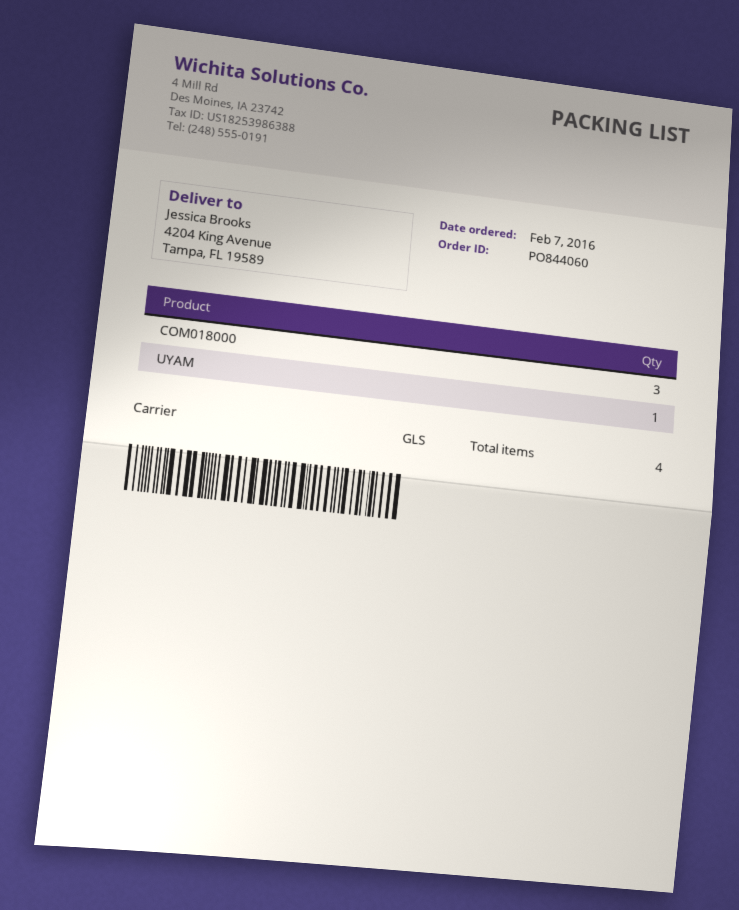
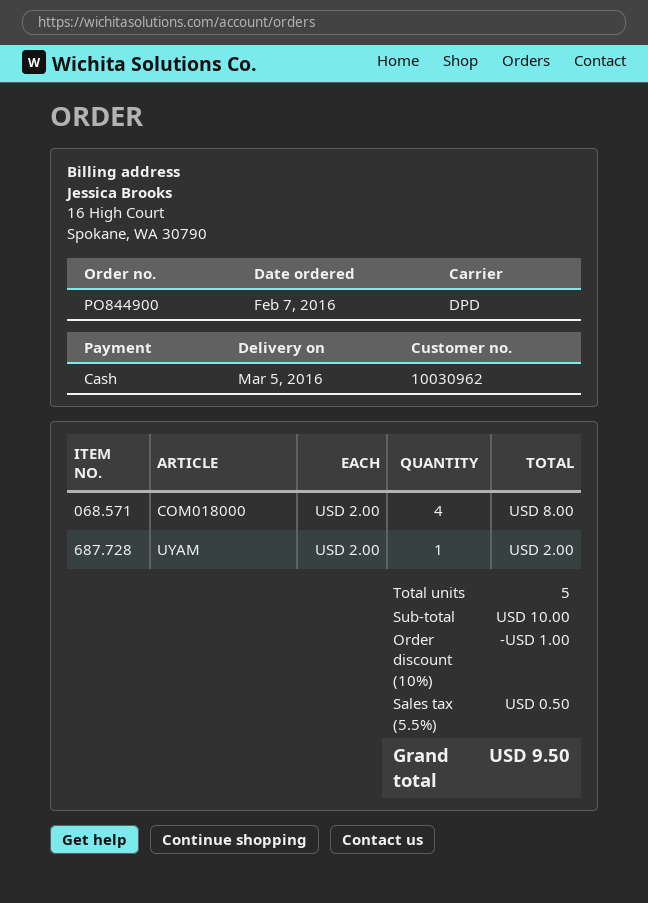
order number: PO844060 -> PO844900
shipping method: GLS -> DPD
COM018000: 3 -> 4
total quantity: 4 -> 5

